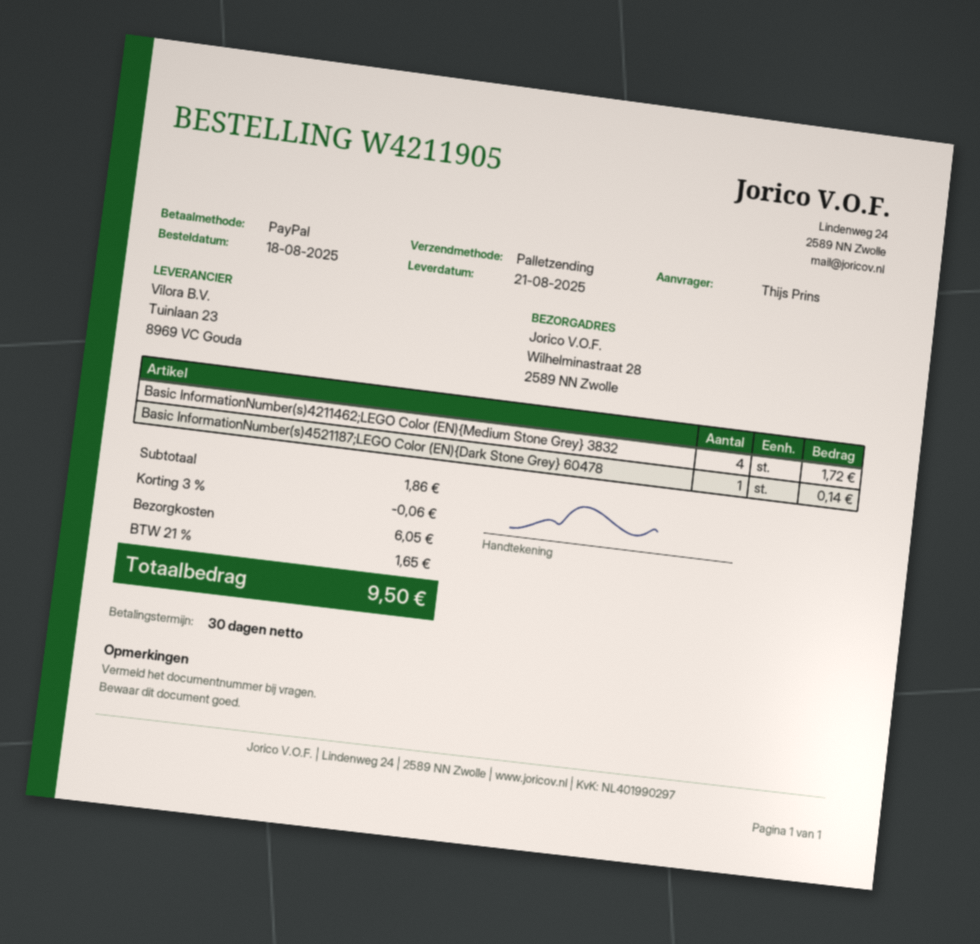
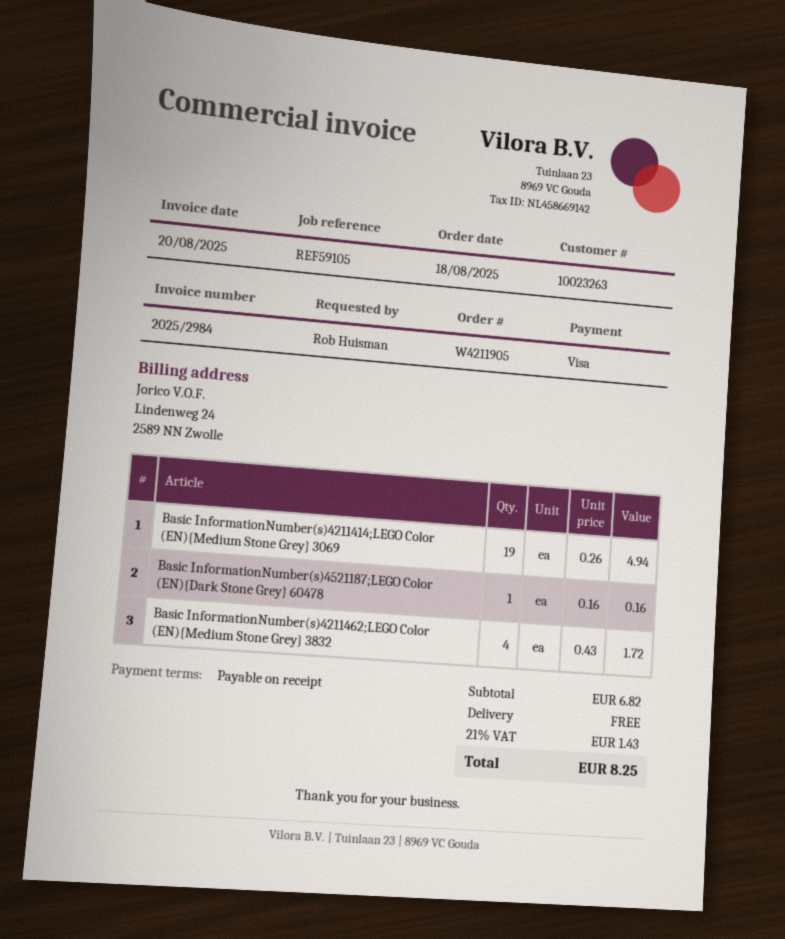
payment terms: 30 days -> on receipt
ordered by: Thijs Prins -> Rob Huisman
payment method: PayPal -> Visa
Basic InformationNumber(s)4521187;LEGO Color (EN){Dark Stone Grey} 60478: 1 for 0.14 -> 1 for 0.16
Basic InformationNumber(s)4211414;LEGO Color (EN){Medium Stone Grey} 3069: none -> 19 for 4.94
subtotal: 1.86 -> 6.82
discount: 3% = 0.06 -> none
shipping: 6.05 -> 0.00
tax: 21% = 1.65 -> 21% = 1.43
total: 9.50 -> 8.25

